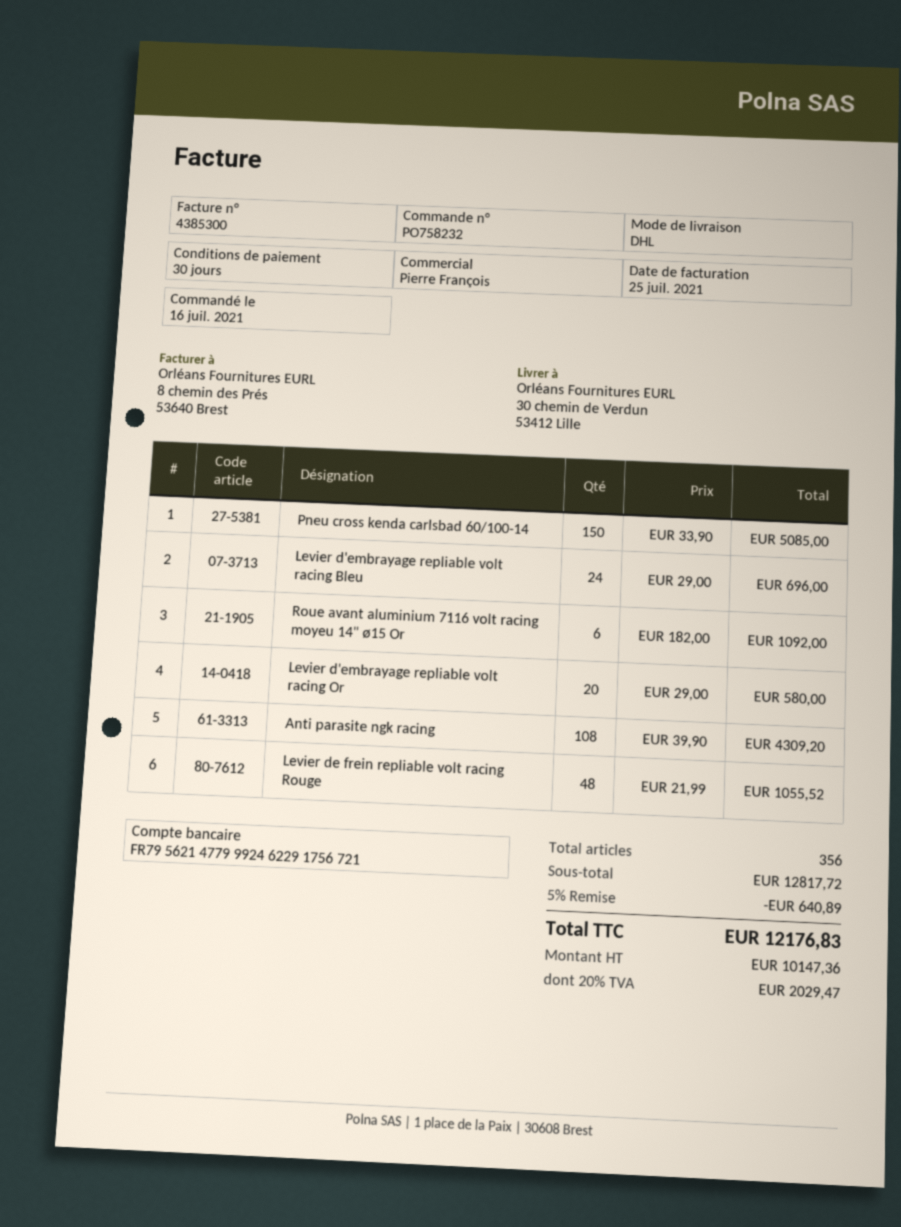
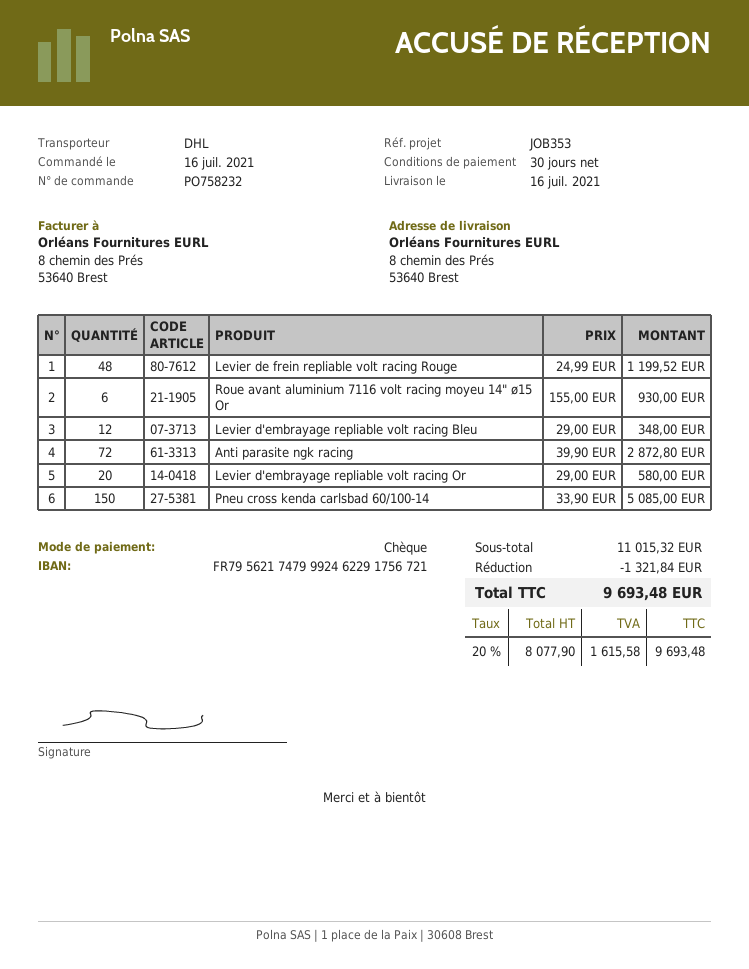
bank account: FR7956214779992462291756721 -> FR7956217479992462291756721
ship to: 30 chemin de Verdun, 53412 Lille -> 8 chemin des Prés, 53640 Brest
Levier d'embrayage repliable volt racing Bleu: 24 x 29.00 = 696.00 -> 12 x 29.00 = 348.00
Roue avant aluminium 7116 volt racing moyeu 14" ø15 Or: 6 x 182.00 = 1092.00 -> 6 x 155.00 = 930.00
Anti parasite ngk racing: 108 x 39.90 = 4309.20 -> 72 x 39.90 = 2872.80
Levier de frein repliable volt racing Rouge: 48 x 21.99 = 1055.52 -> 48 x 24.99 = 1199.52
subtotal: 12817.72 -> 11015.32
discount: 640.89 -> 1321.84
net: 10147.36 -> 8077.90
tax: 20% = 2029.47 -> 20% = 1615.58
total: 12176.83 -> 9693.48

